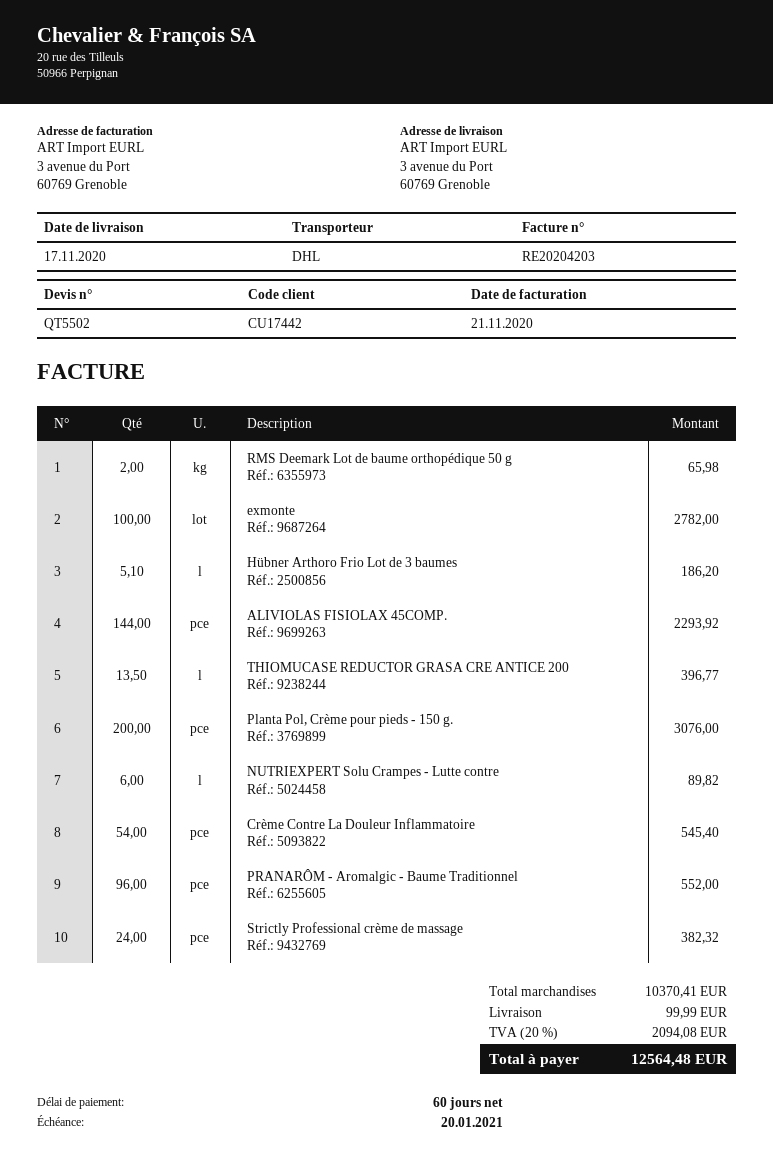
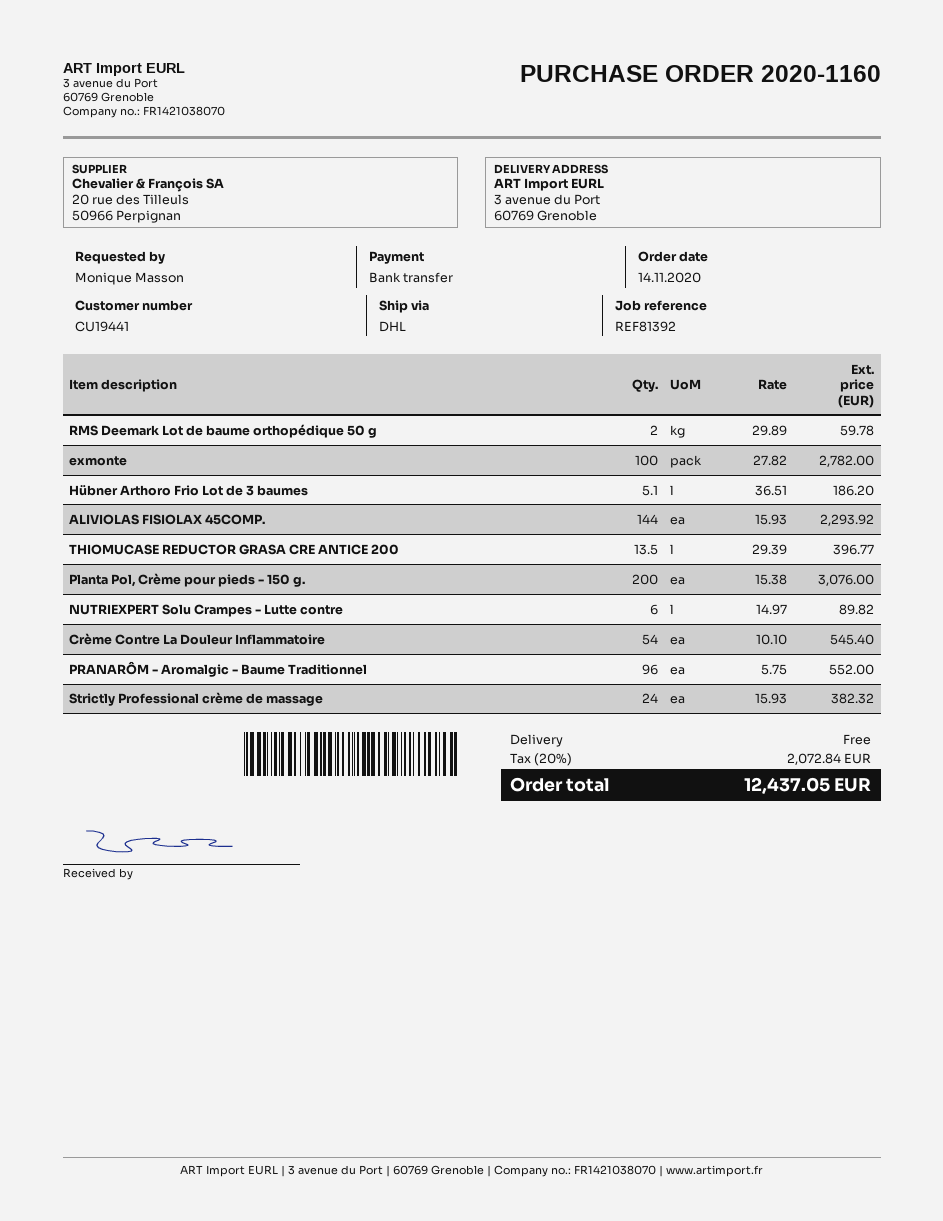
customer number: CU17442 -> CU19441
RMS Deemark Lot de baume orthopédique 50 g: 2 for 65.98 -> 2 for 59.78
shipping: 99.99 -> 0.00
tax: 20% = 2094.08 -> 20% = 2072.84
total: 12564.48 -> 12437.05

